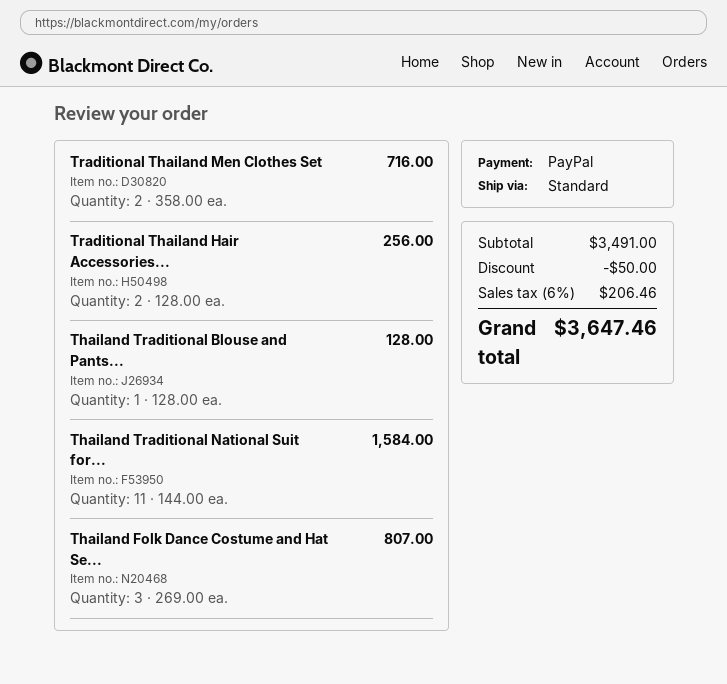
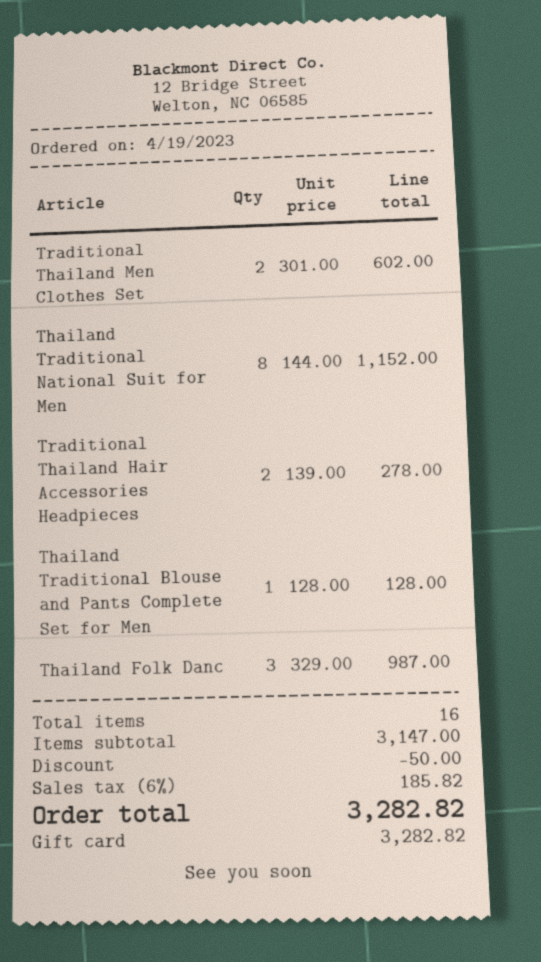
payment method: PayPal -> gift card
Traditional Thailand Men Clothes Set: 2 x 358.00 = 716.00 -> 2 x 301.00 = 602.00
Traditional Thailand Hair Accessories...: 2 x 128.00 = 256.00 -> 2 x 139.00 = 278.00
Thailand Traditional National Suit for...: 11 x 144.00 = 1584.00 -> 8 x 144.00 = 1152.00
Thailand Folk Dance Costume and Hat Se...: 3 x 269.00 = 807.00 -> 3 x 329.00 = 987.00
subtotal: 3491.00 -> 3147.00
tax: 6% = 206.46 -> 6% = 185.82
total: 3647.46 -> 3282.82

